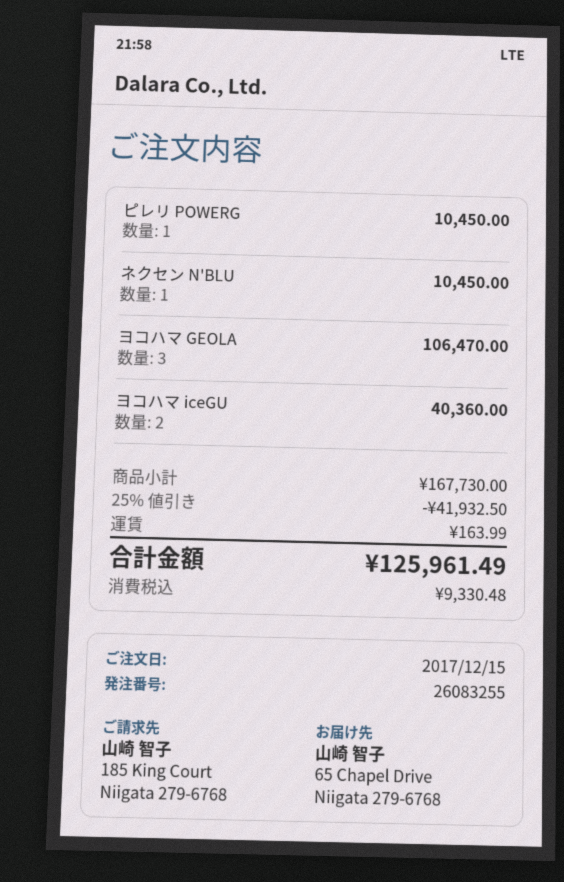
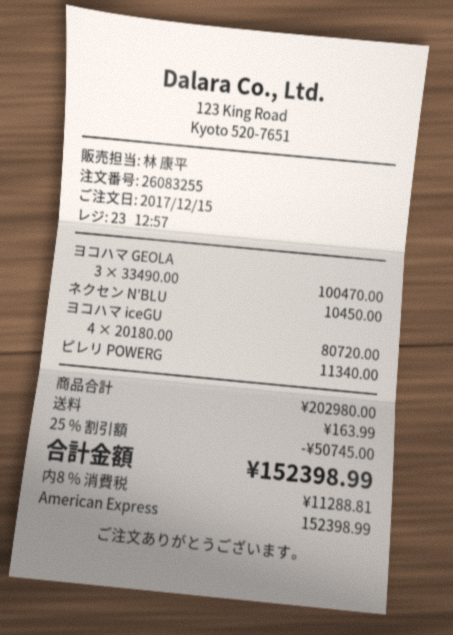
ピレリ POWERG: 1 for 10450.00 -> 1 for 11340.00
ヨコハマ GEOLA: 3 for 106470.00 -> 3 for 100470.00
ヨコハマ iceGU: 2 for 40360.00 -> 4 for 80720.00
subtotal: 167730.00 -> 202980.00
discount: 25% = 41932.50 -> 25% = 50745.00
tax: 9330.48 -> 11288.81
total: 125961.49 -> 152398.99

